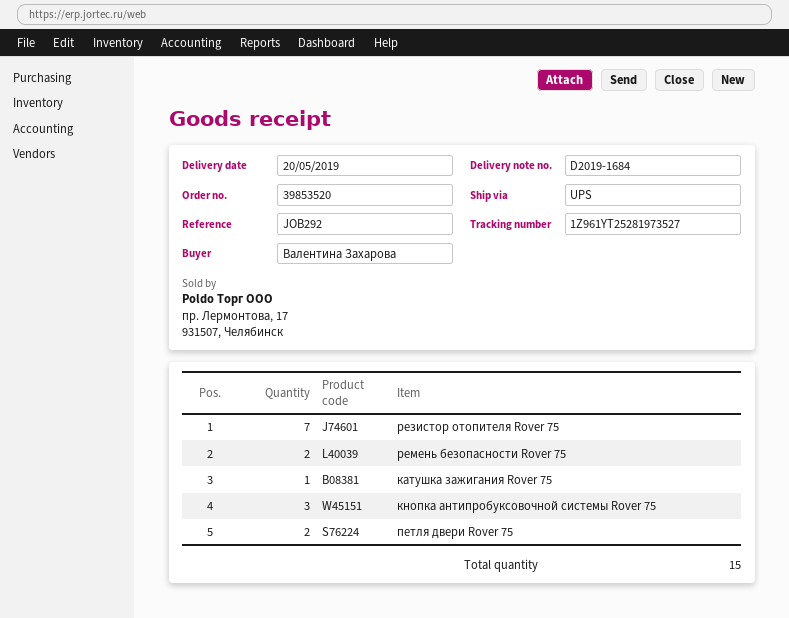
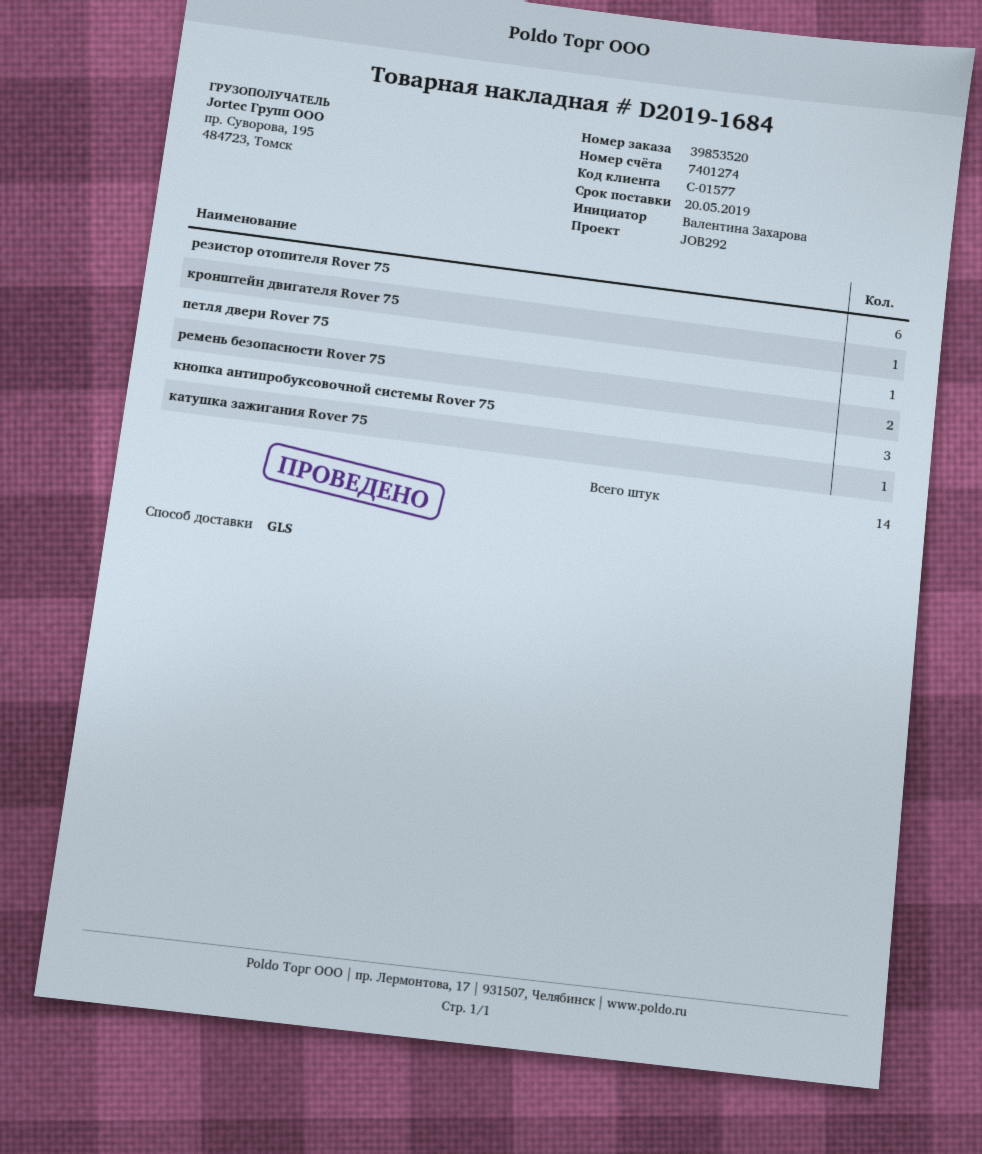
shipping method: UPS -> GLS
резистор отопителя Rover 75: 7 -> 6
петля двери Rover 75: 2 -> 1
кронштейн двигателя Rover 75: none -> 1
total quantity: 15 -> 14

